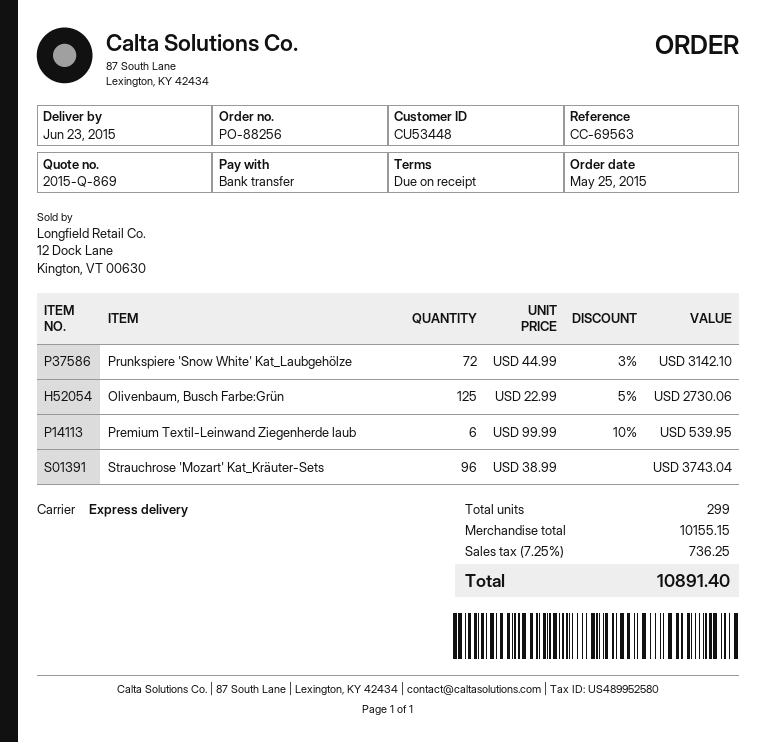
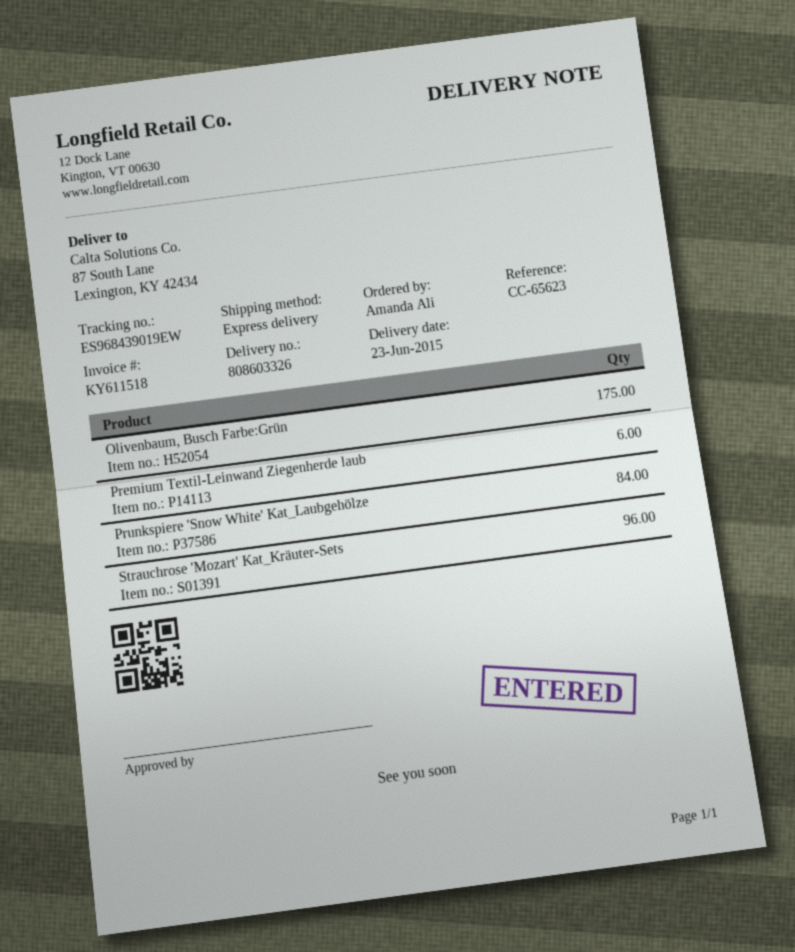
reference: CC-69563 -> CC-65623
Prunkspiere 'Snow White' Kat_Laubgehölze: 72 -> 84
Olivenbaum, Busch Farbe:Grün: 125 -> 175

